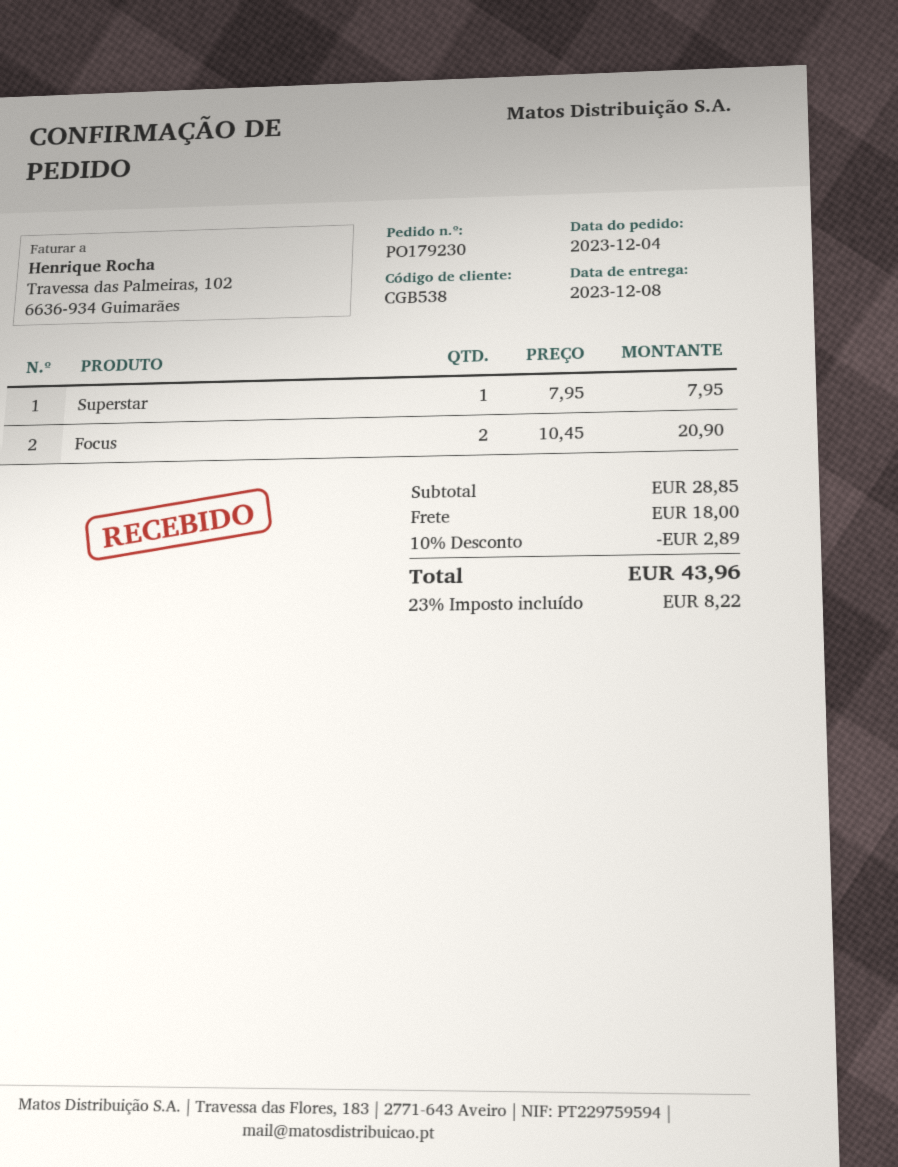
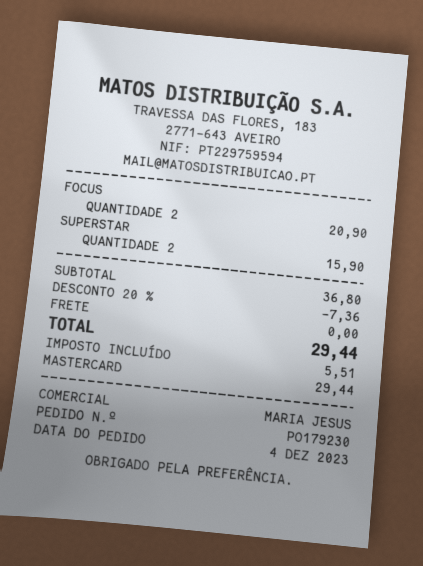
Superstar: 1 for 7.95 -> 2 for 15.90
subtotal: 28.85 -> 36.80
discount: 10% = 2.89 -> 20% = 7.36
shipping: 18.00 -> 0.00
tax: 8.22 -> 5.51
total: 43.96 -> 29.44

